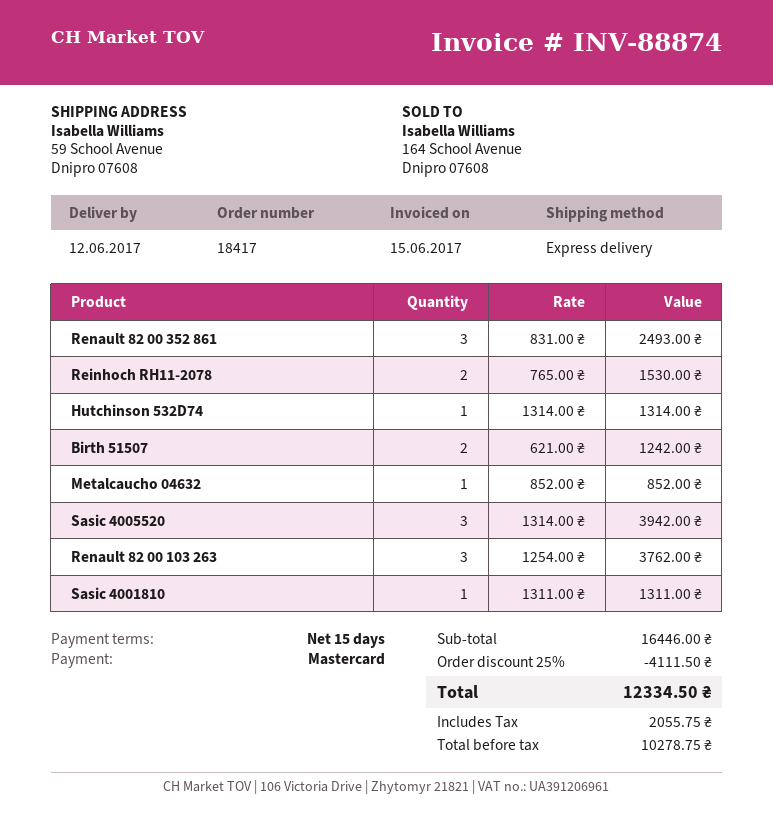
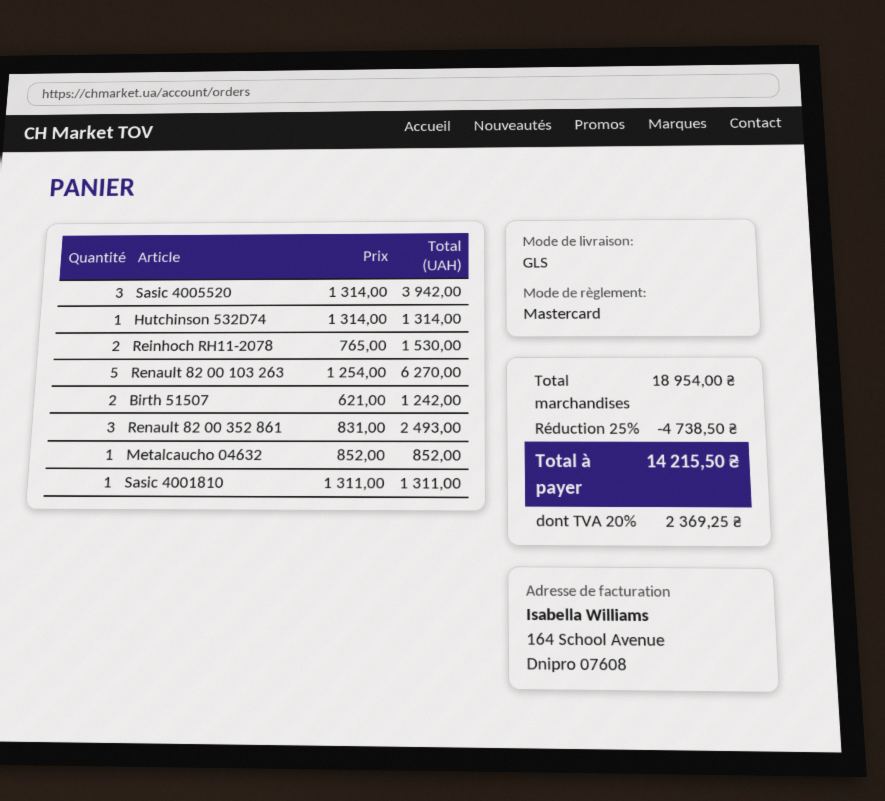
shipping method: express -> GLS
Renault 82 00 103 263: 3 x 1254.00 = 3762.00 -> 5 x 1254.00 = 6270.00
subtotal: 16446.00 -> 18954.00
discount: 25% = 4111.50 -> 25% = 4738.50
tax: 2055.75 -> 2369.25
total: 12334.50 -> 14215.50

